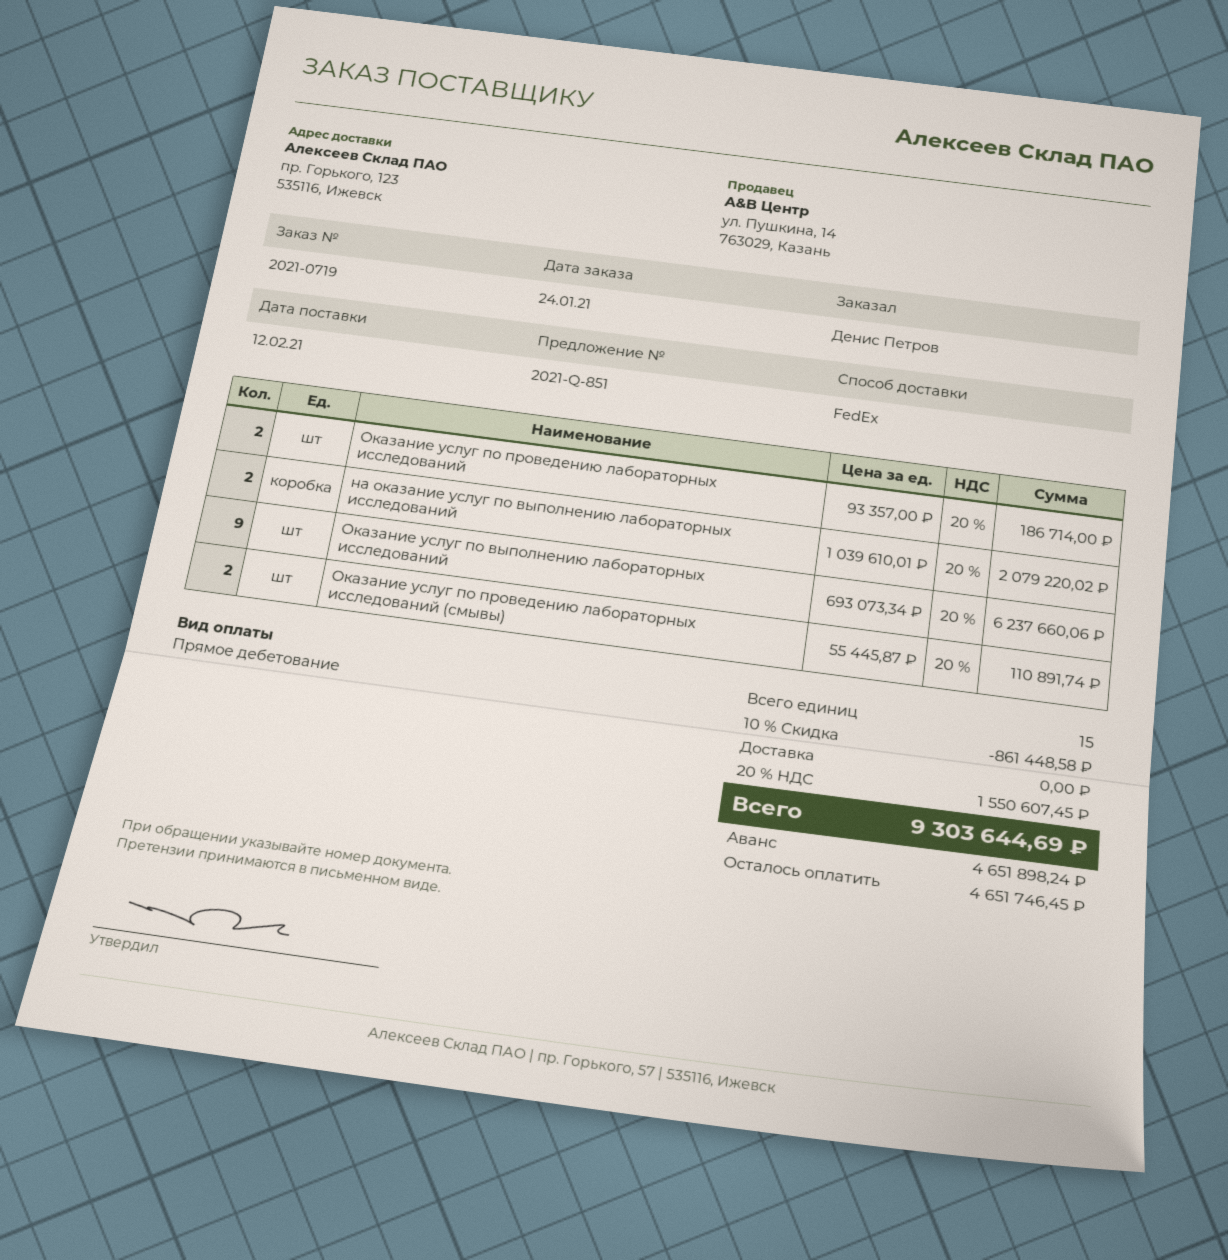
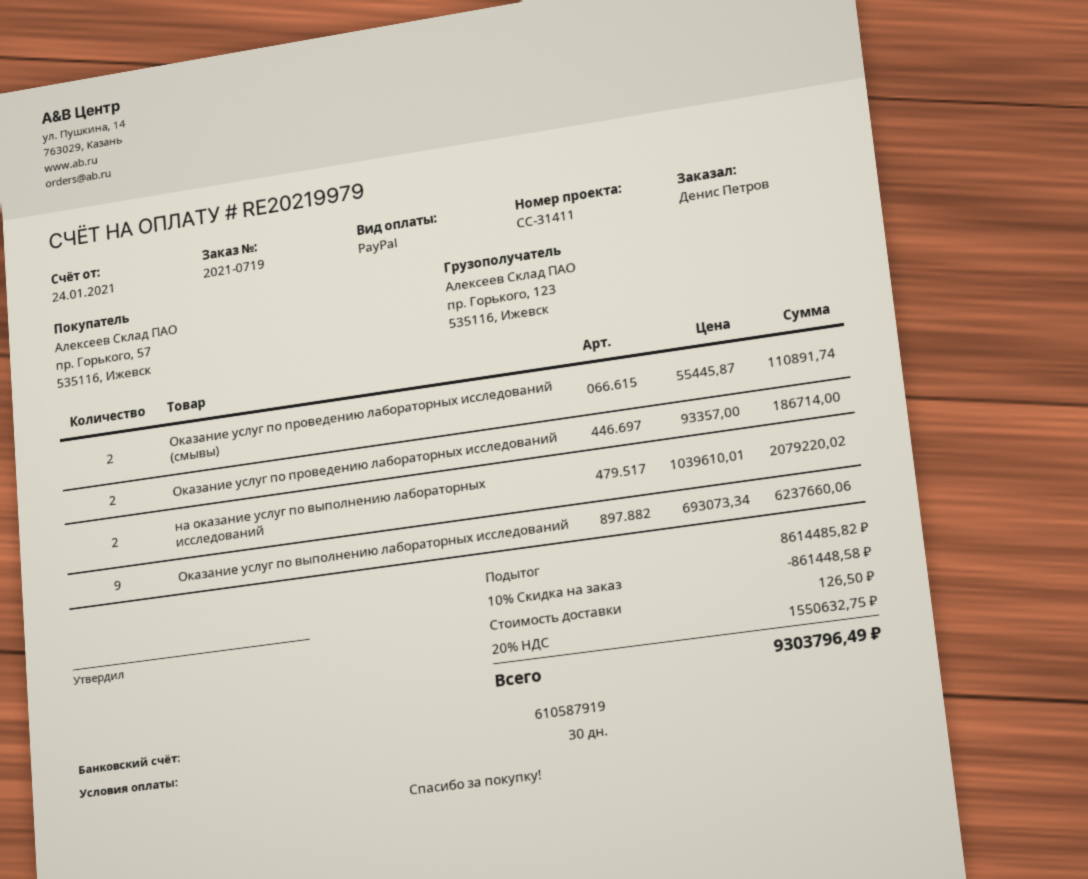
payment method: direct debit -> PayPal
shipping: 0.00 -> 126.50
tax: 20% = 1550607.45 -> 20% = 1550632.75
total: 9303644.69 -> 9303796.49

